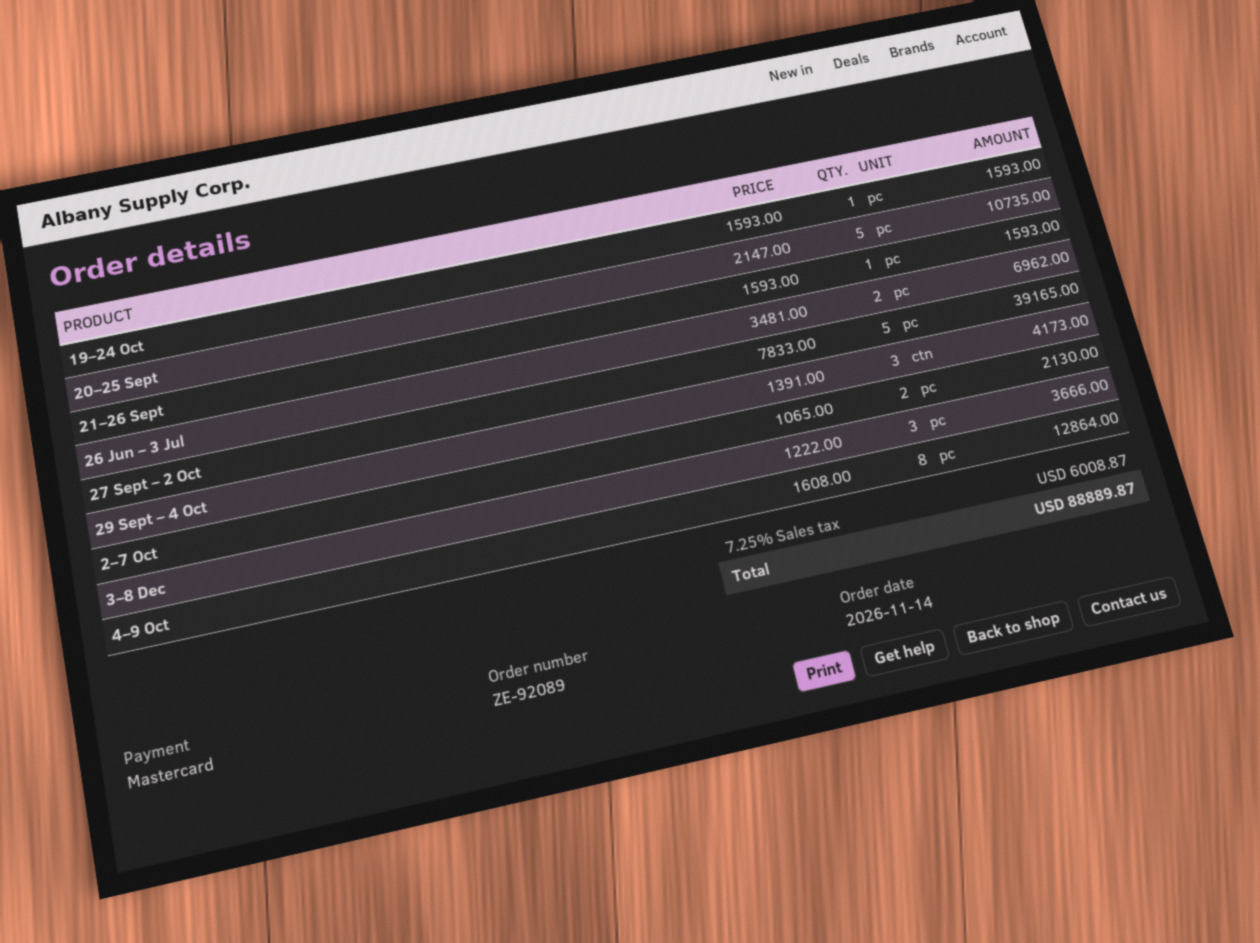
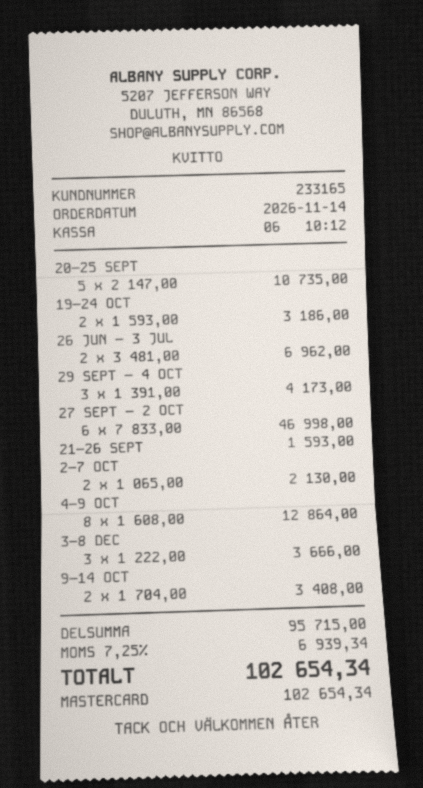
19–24 Oct: 1 x 1593.00 = 1593.00 -> 2 x 1593.00 = 3186.00
27 Sept – 2 Oct: 5 x 7833.00 = 39165.00 -> 6 x 7833.00 = 46998.00
9–14 OCT: none -> 2 x 1704.00 = 3408.00
tax: 7.25% = 6008.87 -> 7.25% = 6939.34
total: 88889.87 -> 102654.34

